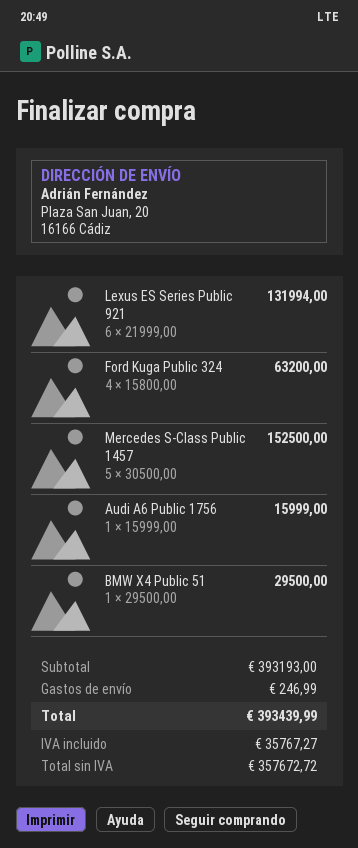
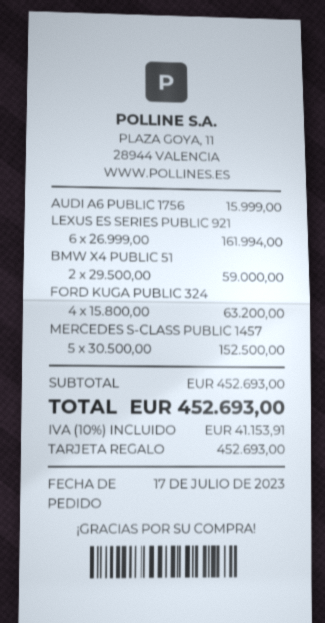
Lexus ES Series Public 921: 6 x 21999.00 = 131994.00 -> 6 x 26999.00 = 161994.00
BMW X4 Public 51: 1 x 29500.00 = 29500.00 -> 2 x 29500.00 = 59000.00
subtotal: 393193.00 -> 452693.00
shipping: 246.99 -> none
tax: 35767.27 -> 41153.91
total: 393439.99 -> 452693.00

